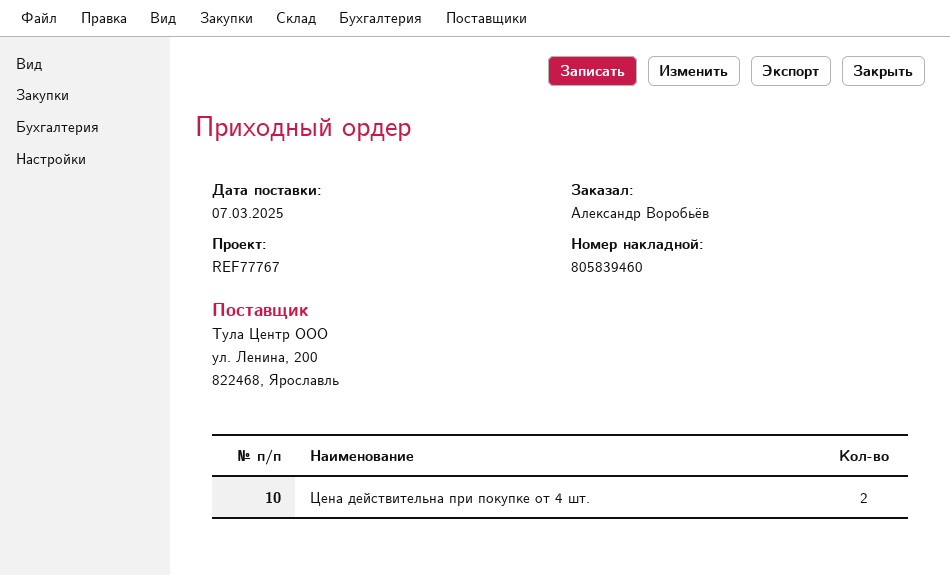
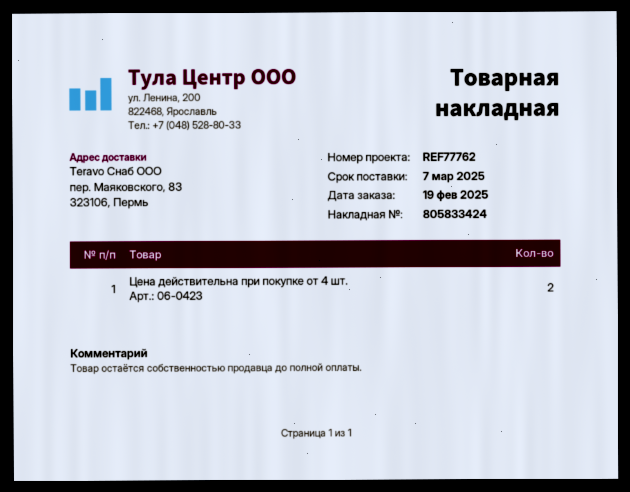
delivery note number: 805839460 -> 805833424
reference: REF77767 -> REF77762

